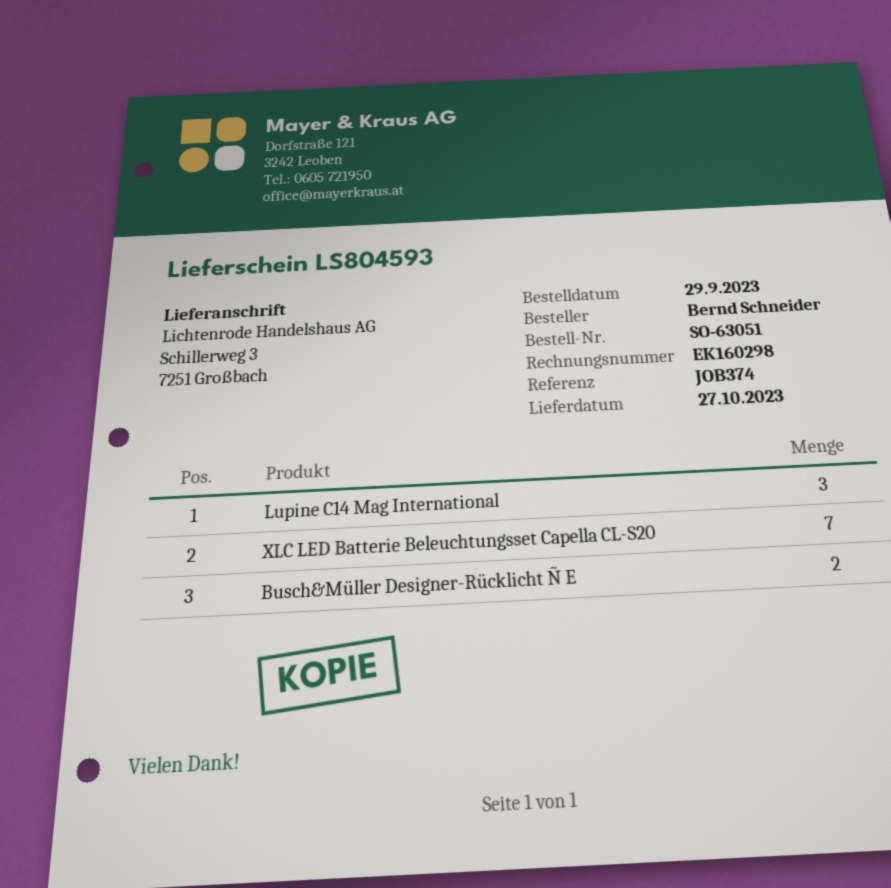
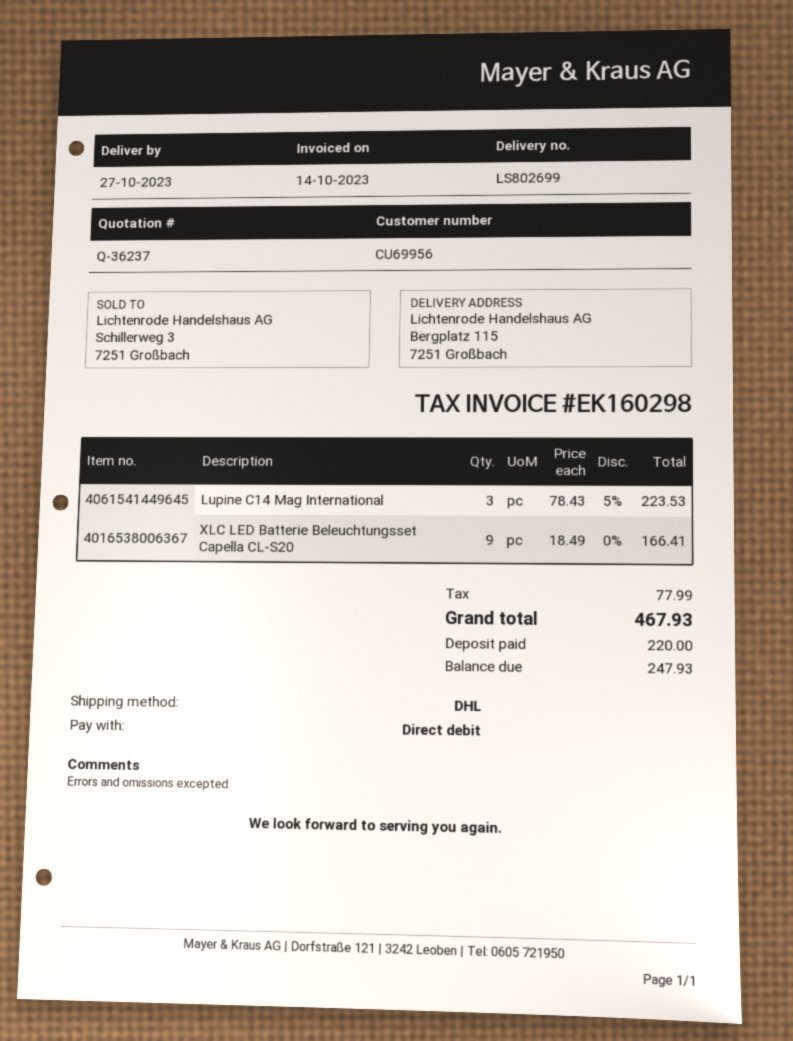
delivery note number: LS804593 -> LS802699
ship to: Schillerweg 3, 7251 Großbach -> Bergplatz 115, 7251 Großbach
XLC LED Batterie Beleuchtungsset Capella CL-S20: 7 -> 9
Busch&Müller Designer-Rücklicht Ñ E: 2 -> none

